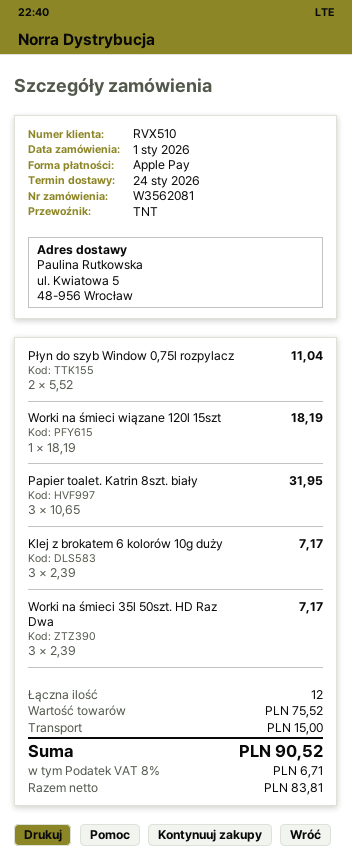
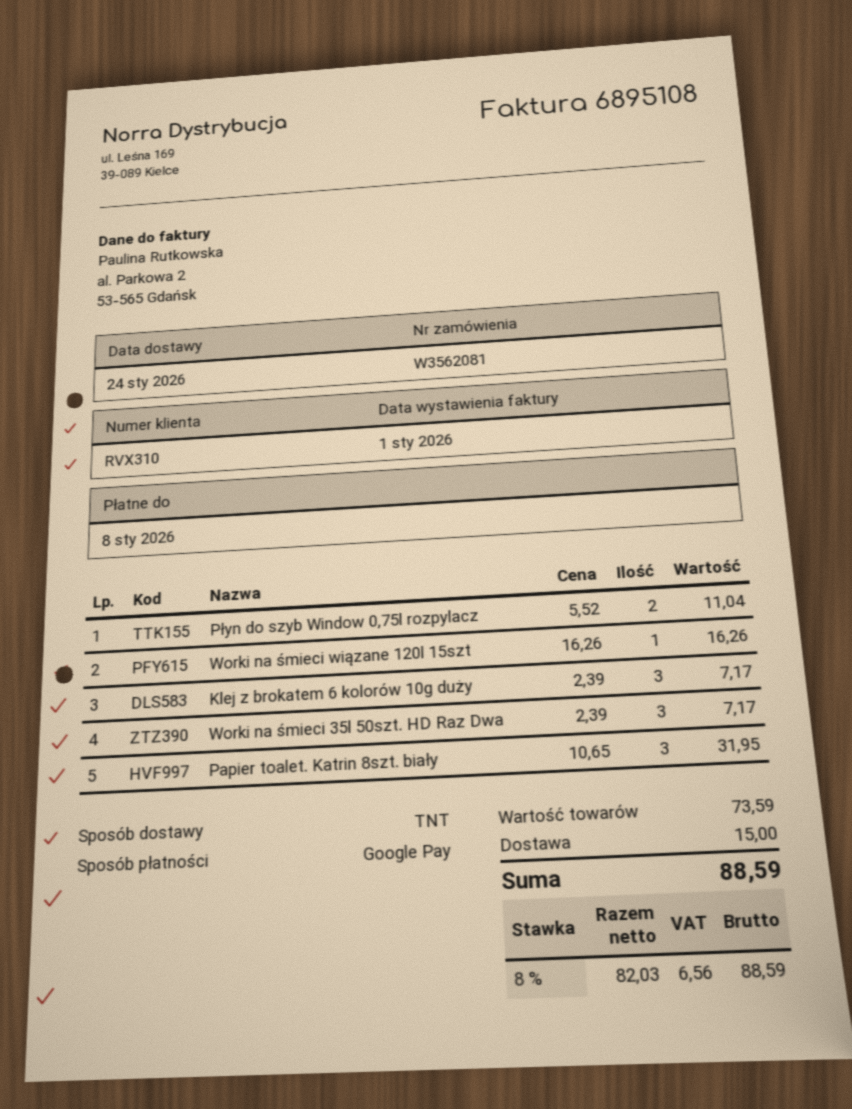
customer number: RVX510 -> RVX310
payment method: Apple Pay -> Google Pay
Worki na śmieci wiązane 120l 15szt: 1 x 18.19 = 18.19 -> 1 x 16.26 = 16.26
subtotal: 75.52 -> 73.59
net: 83.81 -> 82.03
tax: 8% = 6.71 -> 8% = 6.56
total: 90.52 -> 88.59

